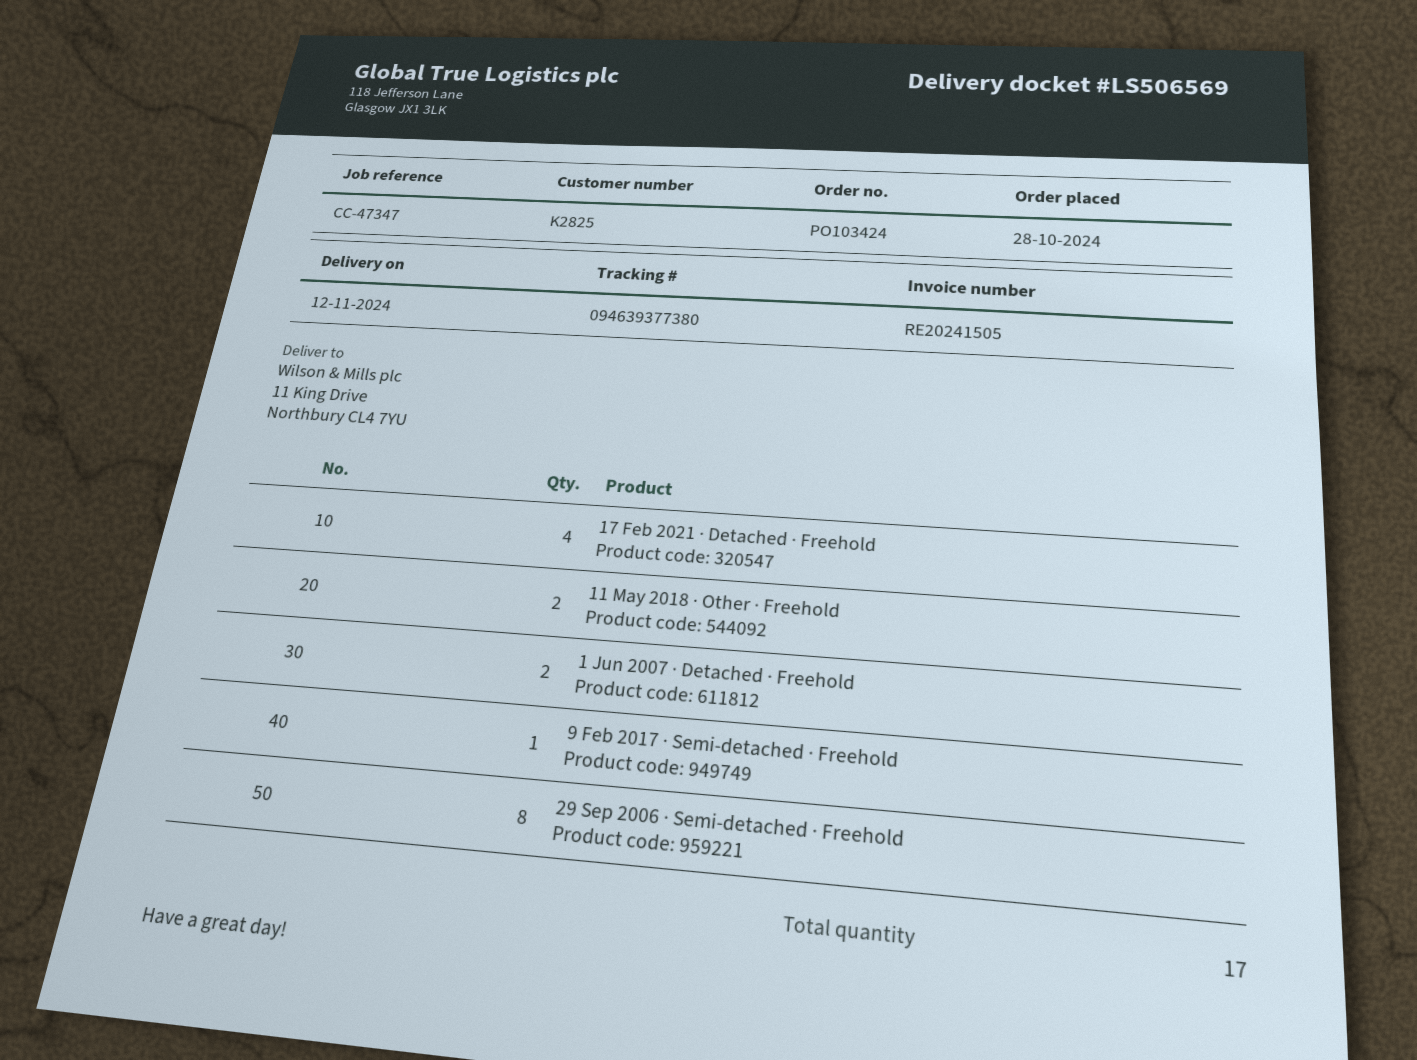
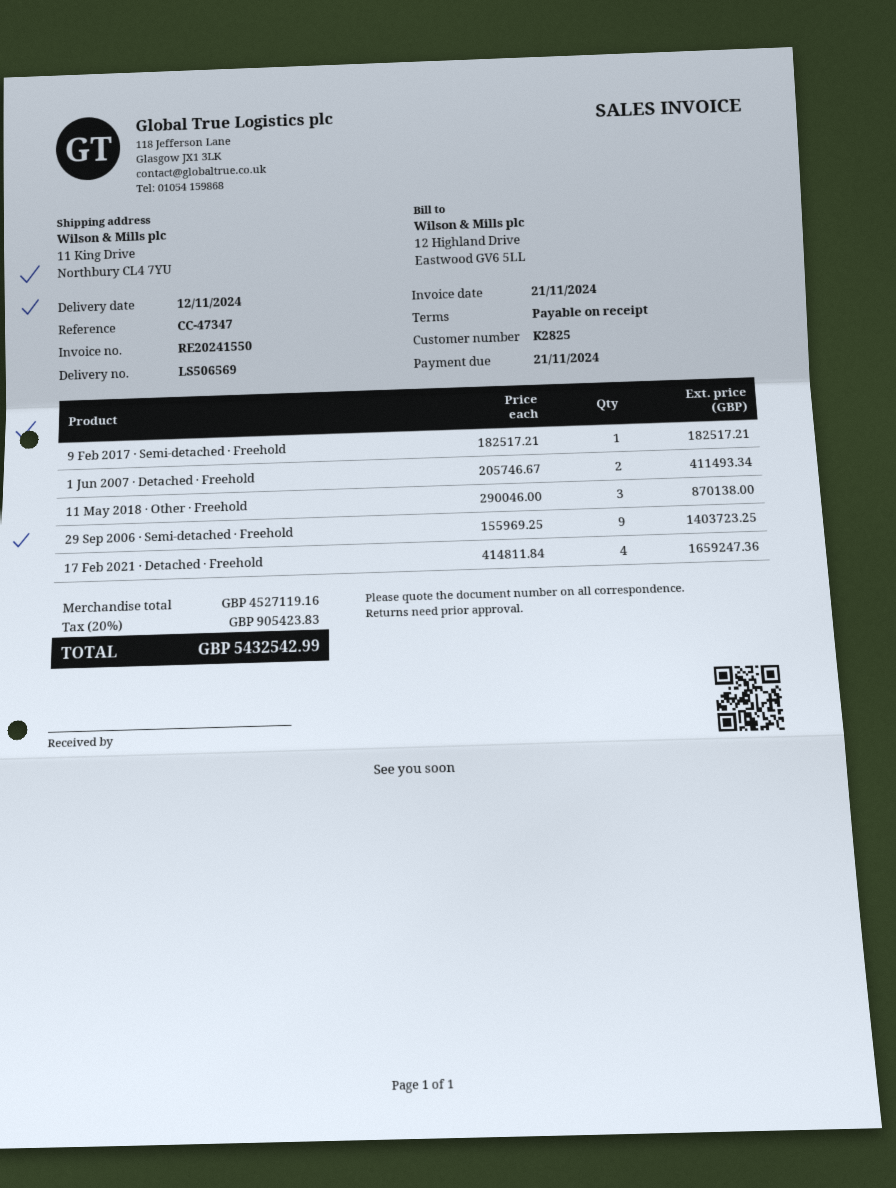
invoice number: RE20241505 -> RE20241550
11 May 2018 · Other · Freehold: 2 -> 3
29 Sep 2006 · Semi-detached · Freehold: 8 -> 9

